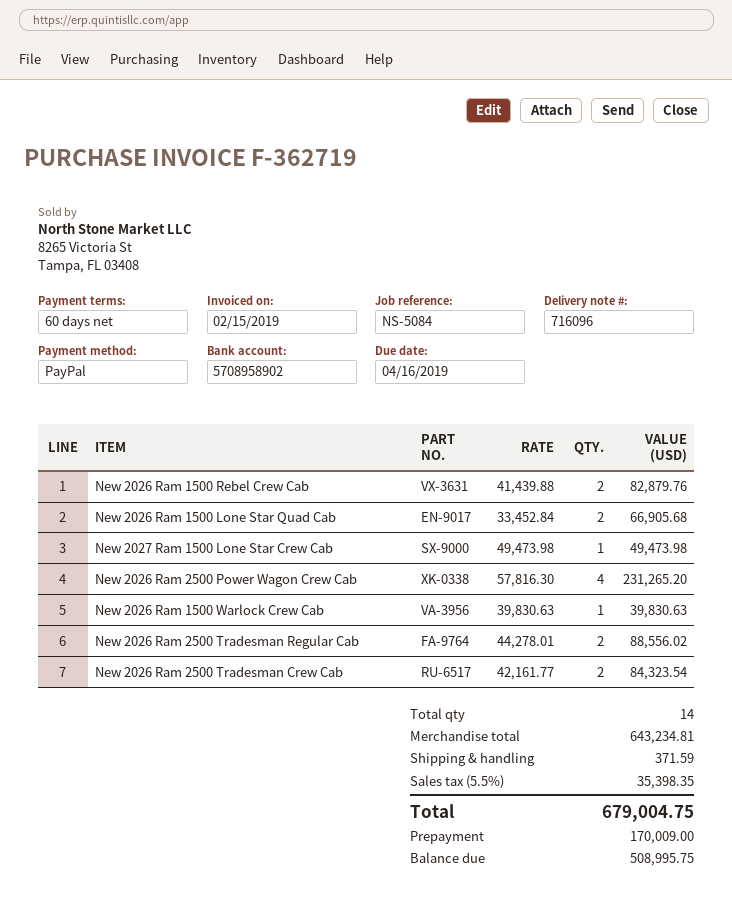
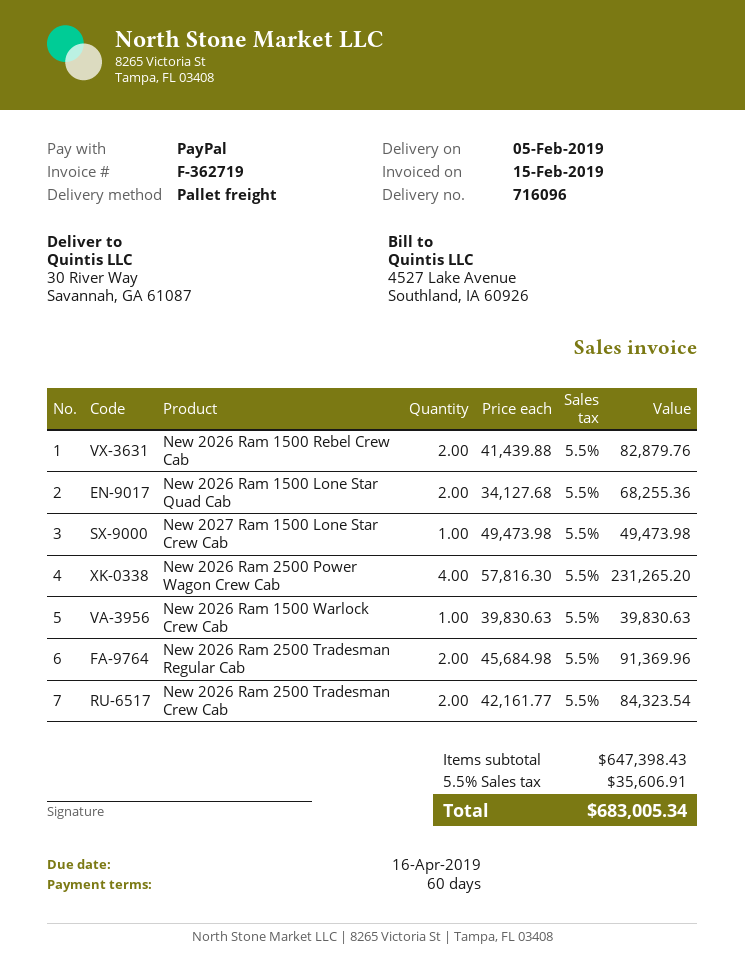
New 2026 Ram 1500 Lone Star Quad Cab: 2 x 33452.84 = 66905.68 -> 2 x 34127.68 = 68255.36
New 2026 Ram 2500 Tradesman Regular Cab: 2 x 44278.01 = 88556.02 -> 2 x 45684.98 = 91369.96
subtotal: 643234.81 -> 647398.43
shipping: 371.59 -> none
tax: 5.5% = 35398.35 -> 5.5% = 35606.91
total: 679004.75 -> 683005.34

